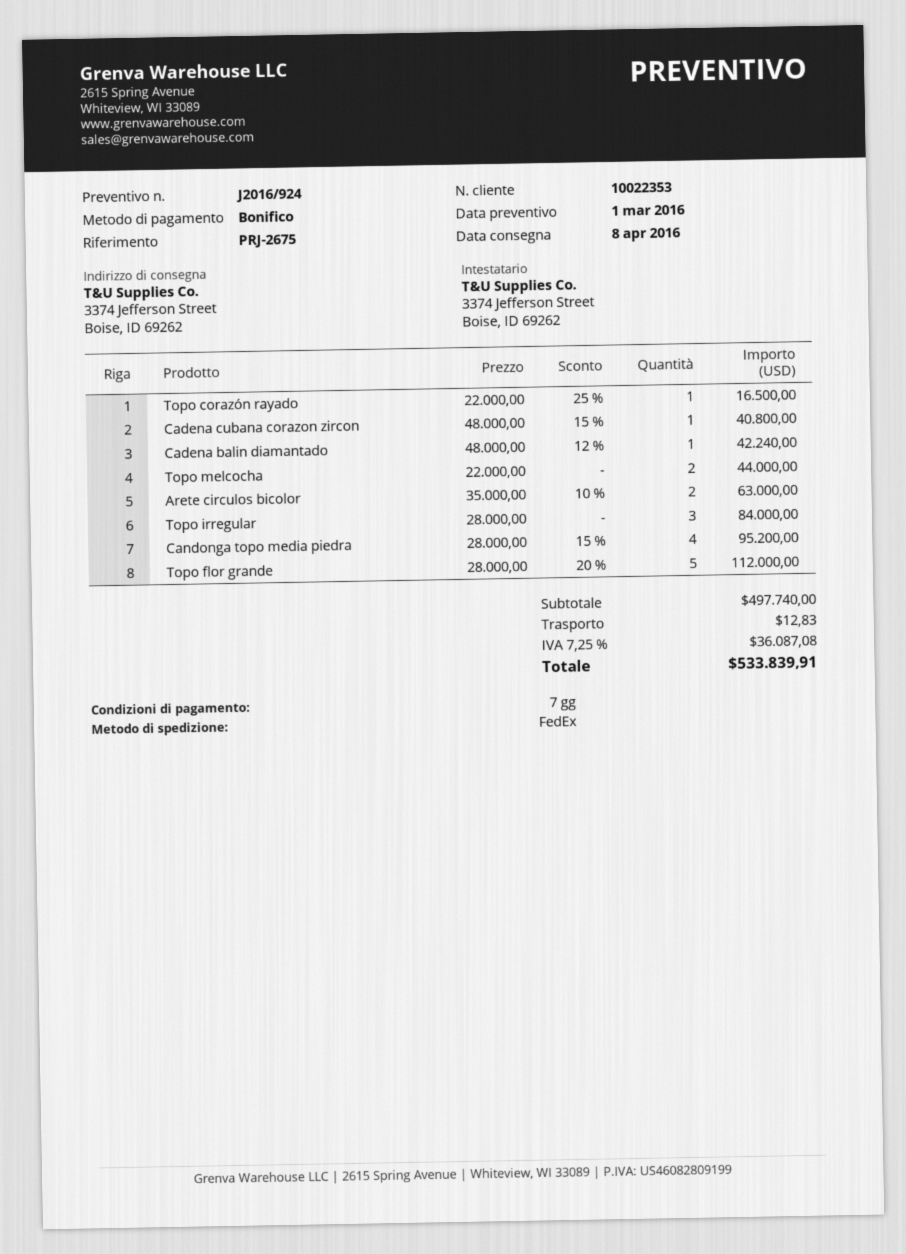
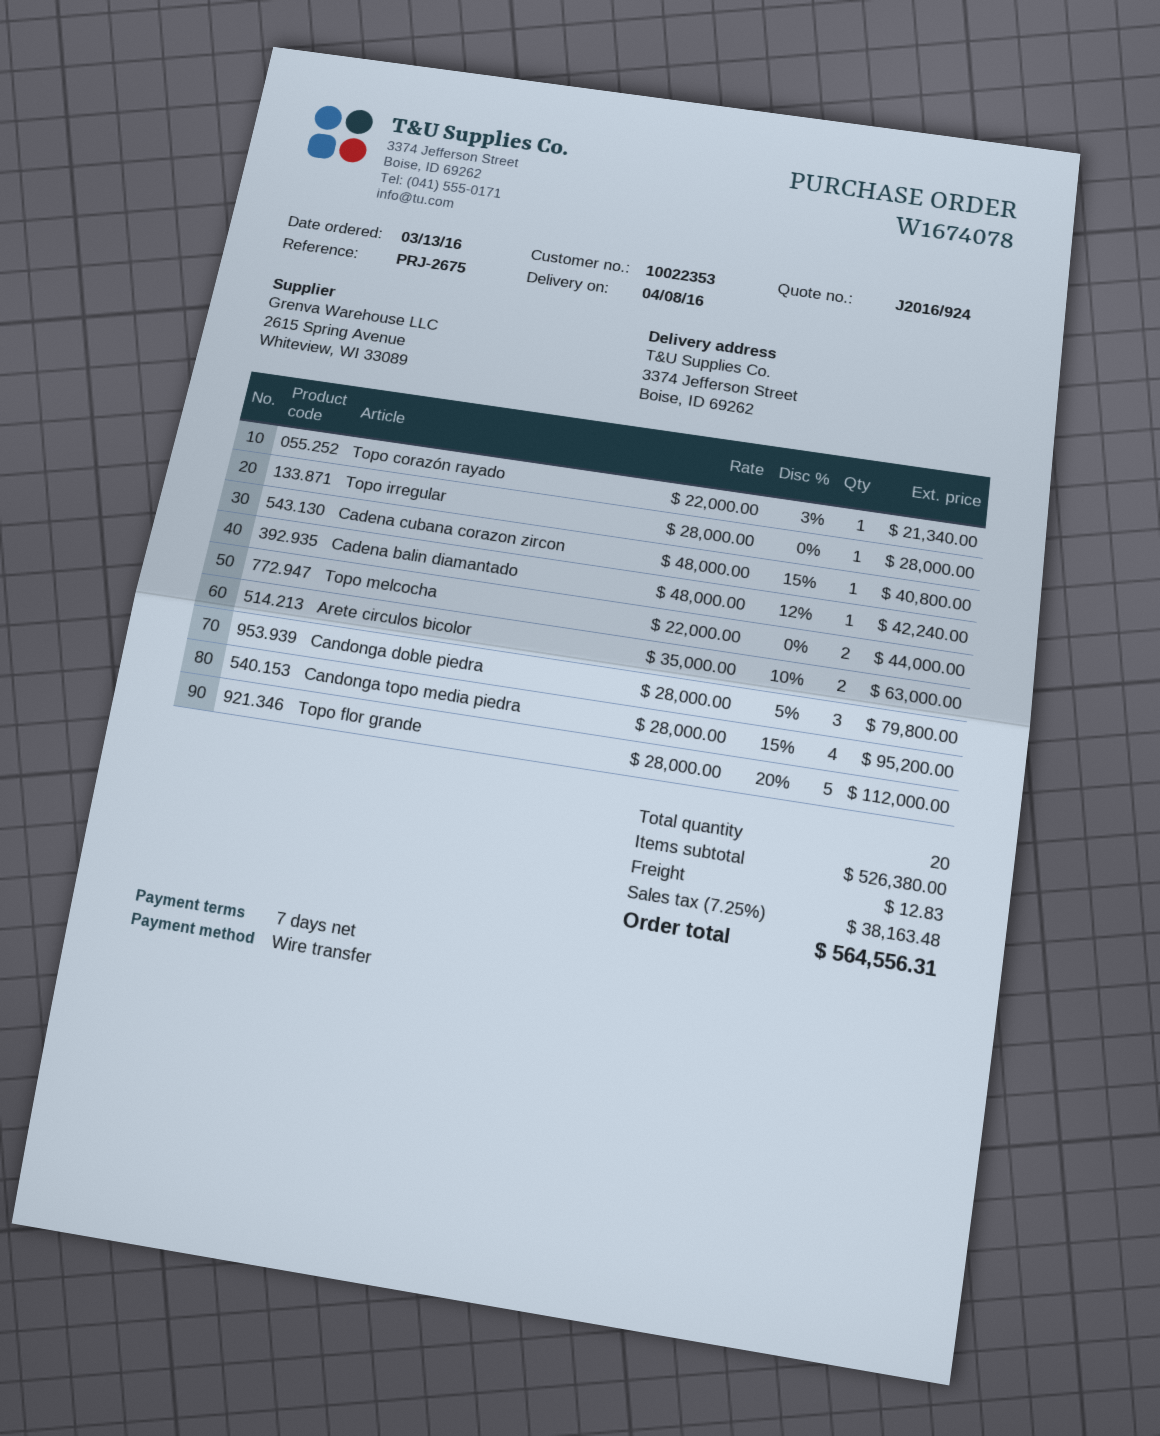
Topo corazón rayado: 1 x 22000.00 - 25% = 16500.00 -> 1 x 22000.00 - 3% = 21340.00
Topo irregular: 3 x 28000.00 = 84000.00 -> 1 x 28000.00 = 28000.00
Candonga doble piedra: none -> 3 x 28000.00 - 5% = 79800.00
subtotal: 497740.00 -> 526380.00
tax: 7.25% = 36087.08 -> 7.25% = 38163.48
total: 533839.91 -> 564556.31

